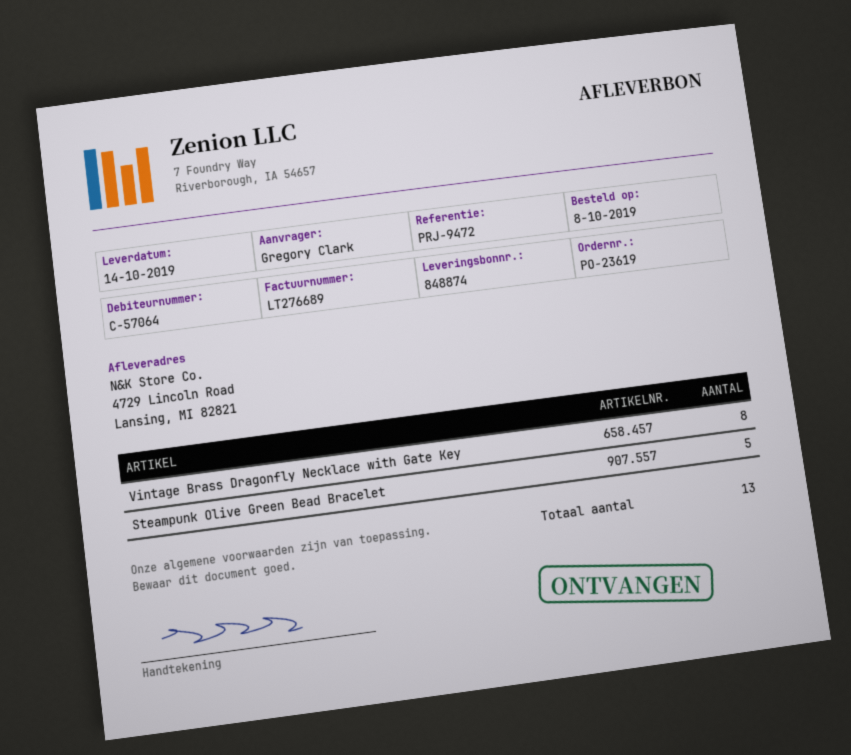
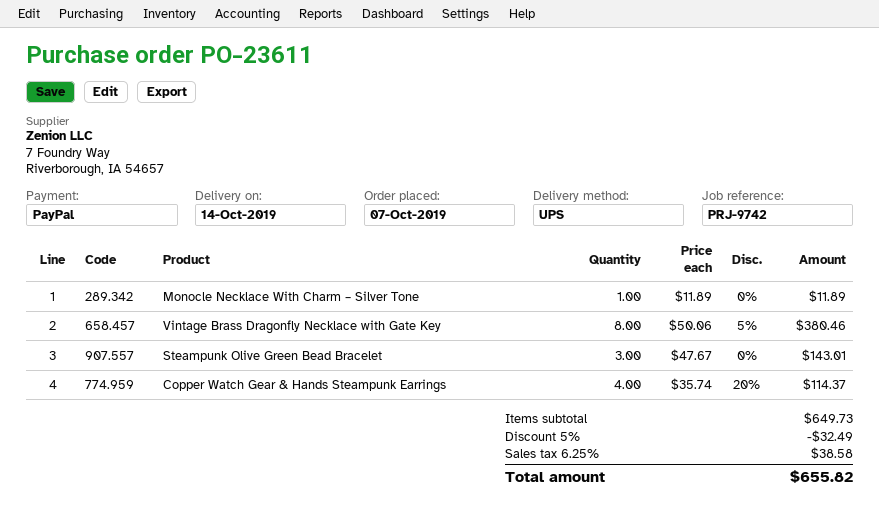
order number: PO-23619 -> PO-23611
order date: 2019-10-08 -> 2019-10-07
reference: PRJ-9472 -> PRJ-9742
Steampunk Olive Green Bead Bracelet: 5 -> 3
Monocle Necklace With Charm – Silver Tone: none -> 1
Copper Watch Gear & Hands Steampunk Earrings: none -> 4

